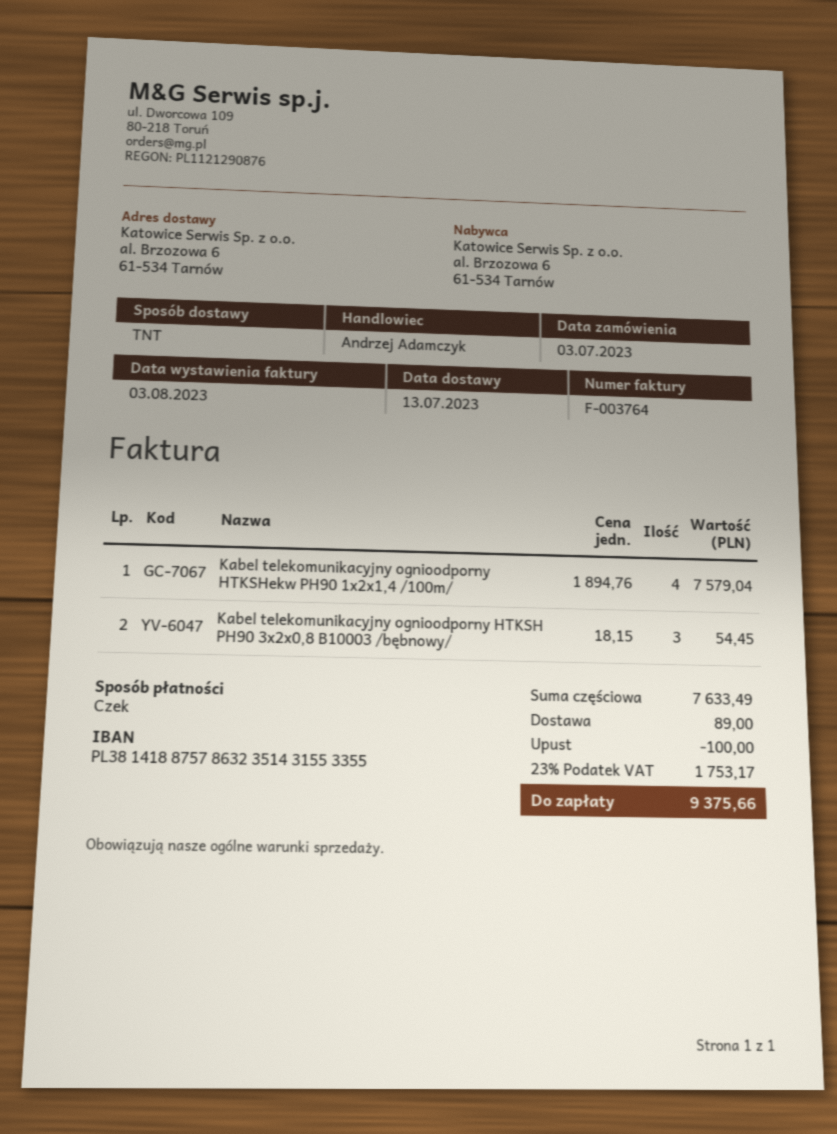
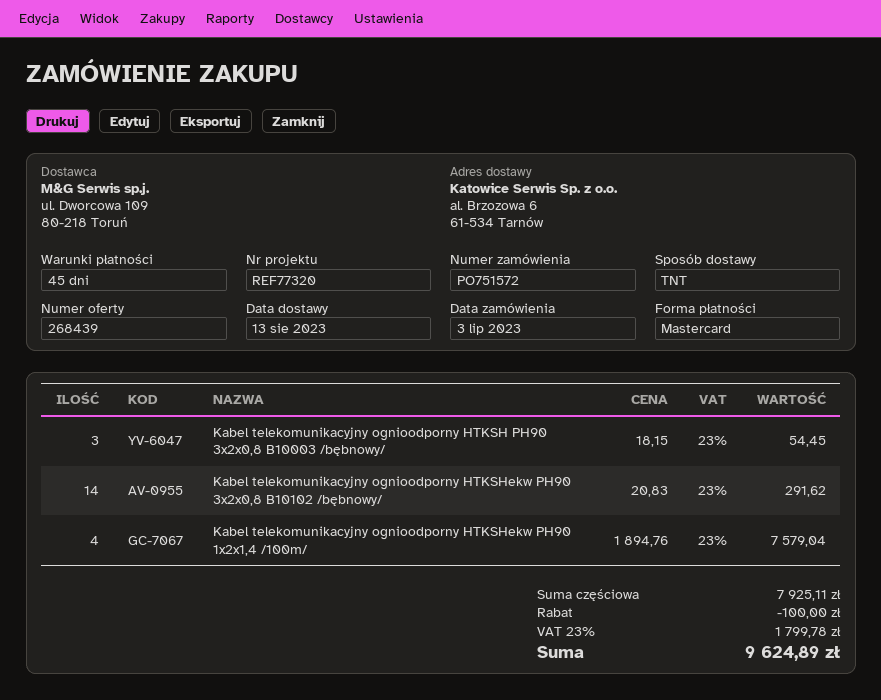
delivery date: 2023-07-13 -> 2023-08-13
payment method: cheque -> Mastercard
Kabel telekomunikacyjny ognioodporny HTKSHekw PH90 3x2x0,8 B10102 /bębnowy/: none -> 14 x 20.83 = 291.62
subtotal: 7633.49 -> 7925.11
shipping: 89.00 -> none
tax: 23% = 1753.17 -> 23% = 1799.78
total: 9375.66 -> 9624.89

